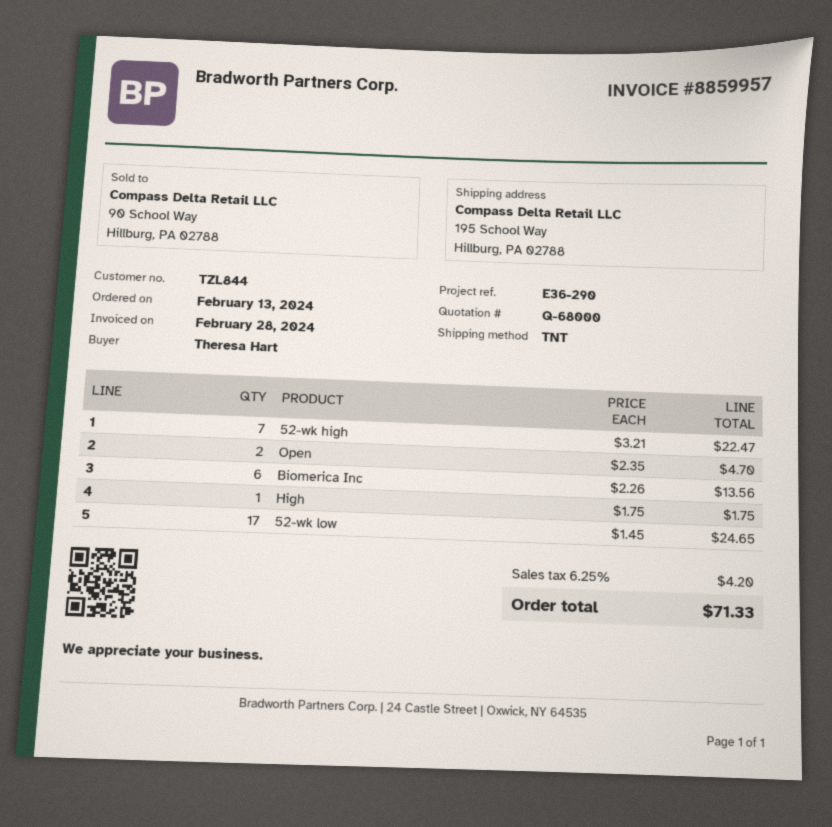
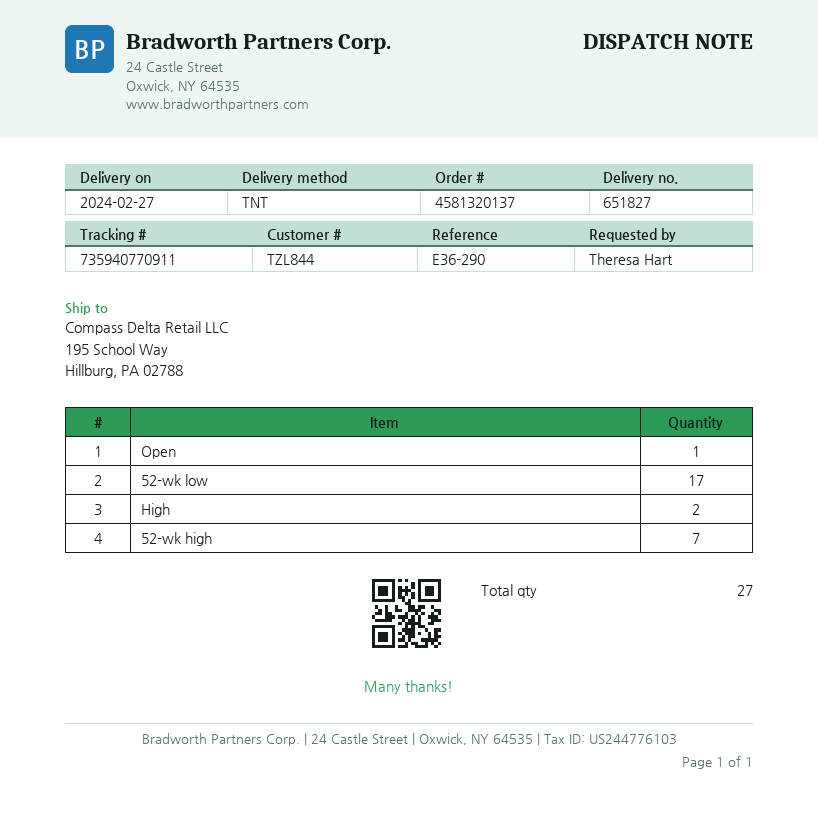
Open: 2 -> 1
Biomerica Inc: 6 -> none
High: 1 -> 2

